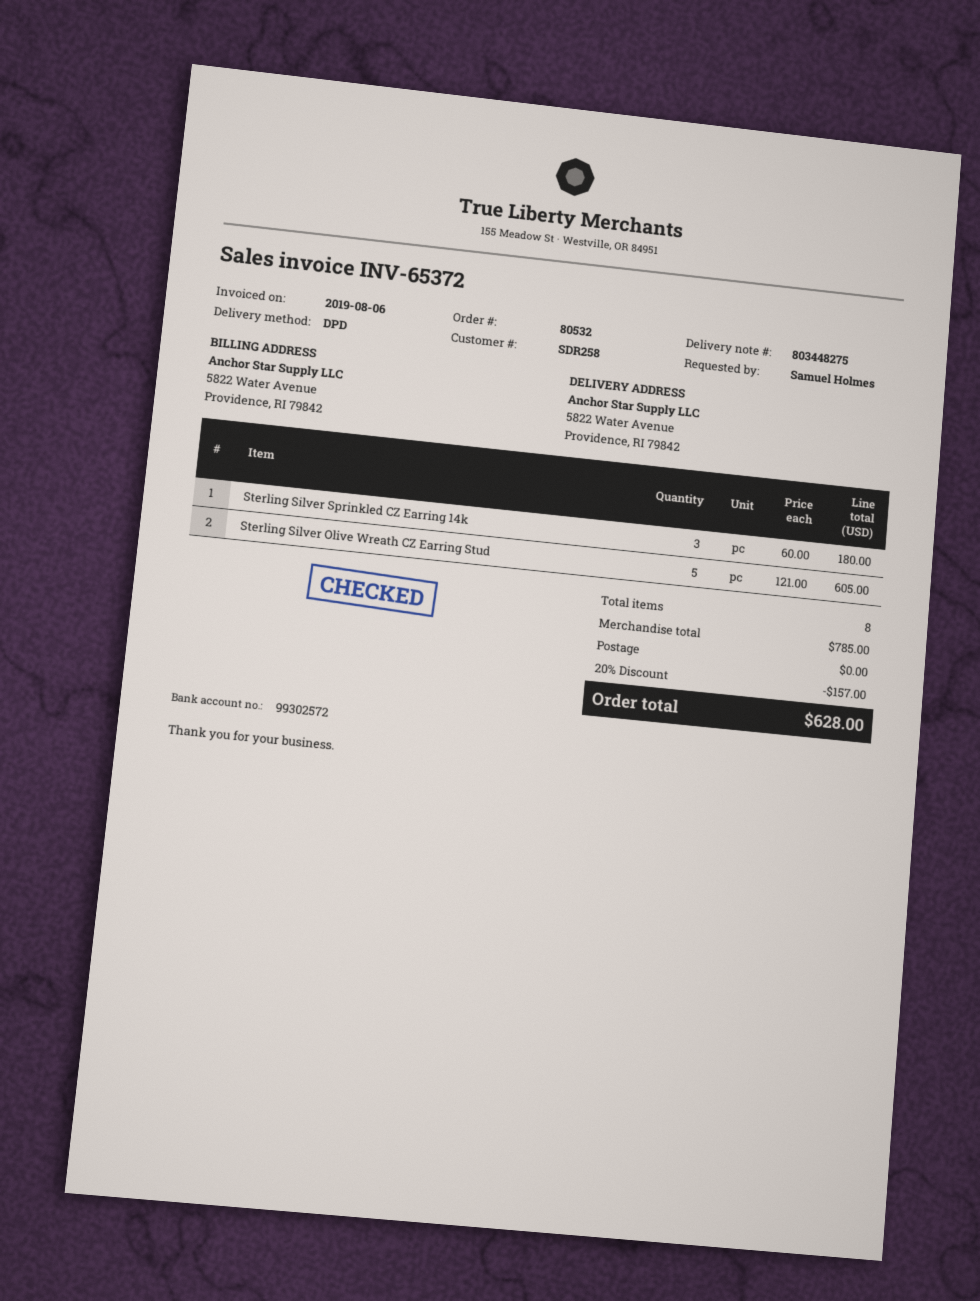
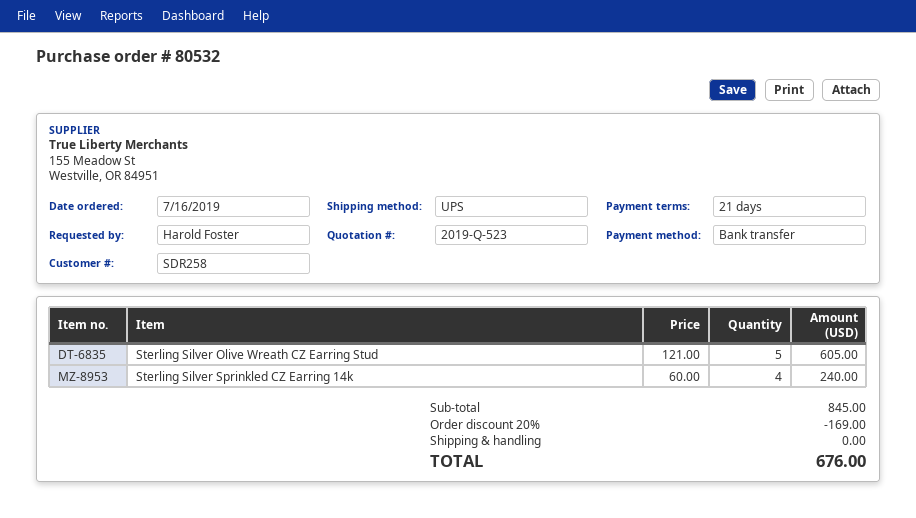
ordered by: Samuel Holmes -> Harold Foster
shipping method: DPD -> UPS
Sterling Silver Sprinkled CZ Earring 14k: 3 x 60.00 = 180.00 -> 4 x 60.00 = 240.00
subtotal: 785.00 -> 845.00
discount: 20% = 157.00 -> 20% = 169.00
total: 628.00 -> 676.00

